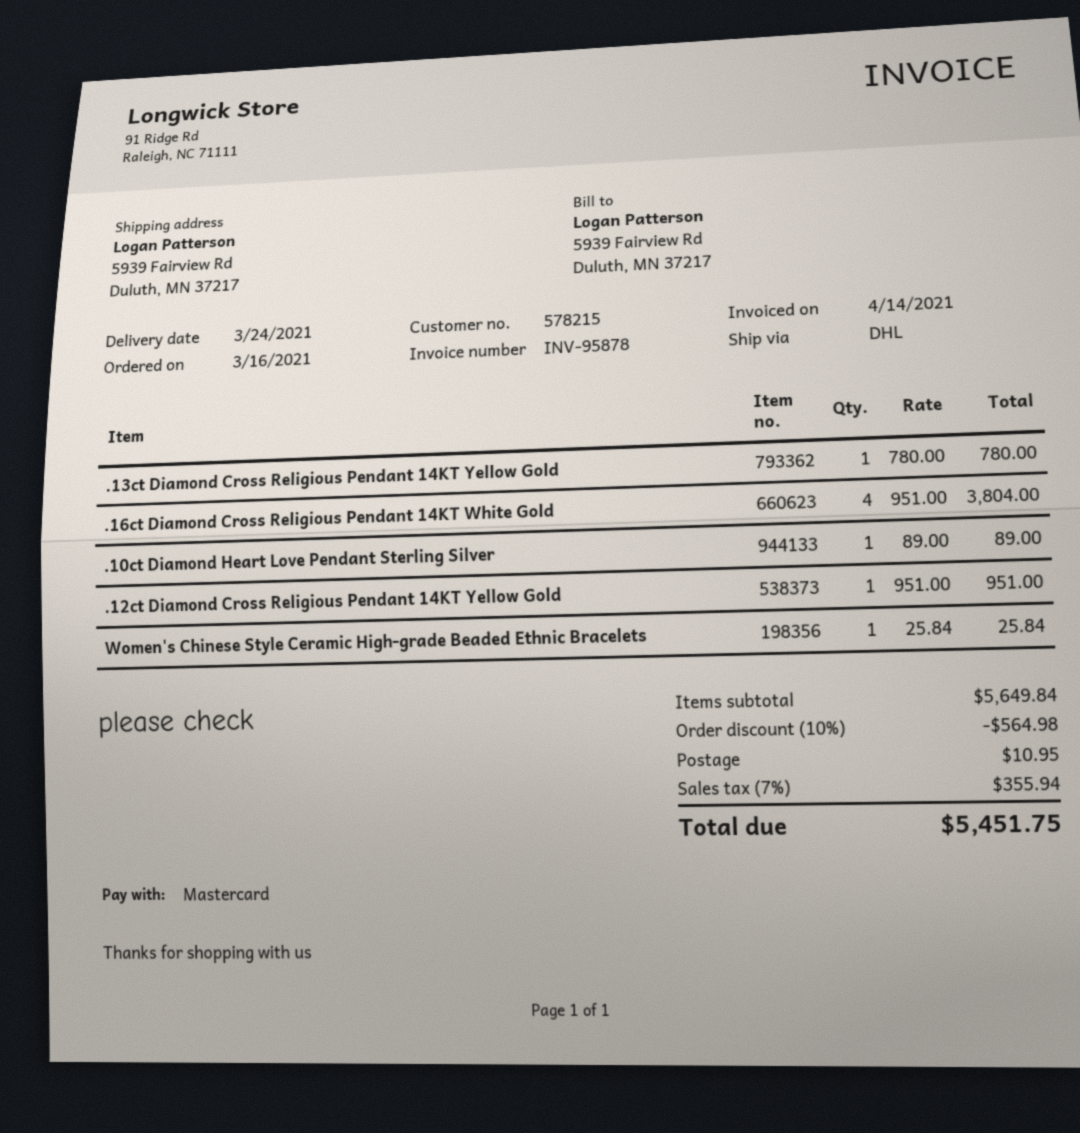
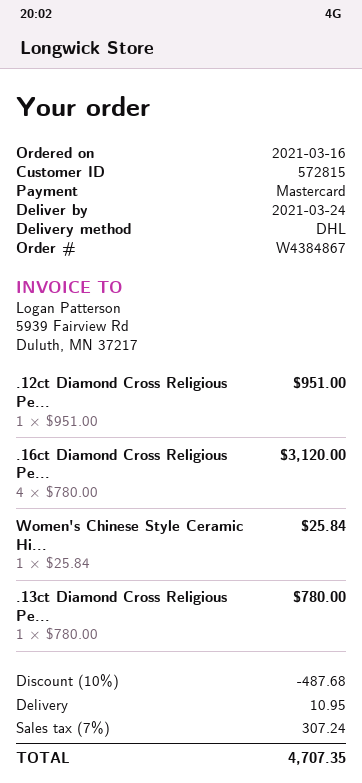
customer number: 578215 -> 572815
.16ct Diamond Cross Religious Pendant 14KT White Gold: 4 x 951.00 = 3804.00 -> 4 x 780.00 = 3120.00
.10ct Diamond Heart Love Pendant Sterling Silver: 1 x 89.00 = 89.00 -> none
discount: 10% = 564.98 -> 10% = 487.68
tax: 7% = 355.94 -> 7% = 307.24
total: 5451.75 -> 4707.35

